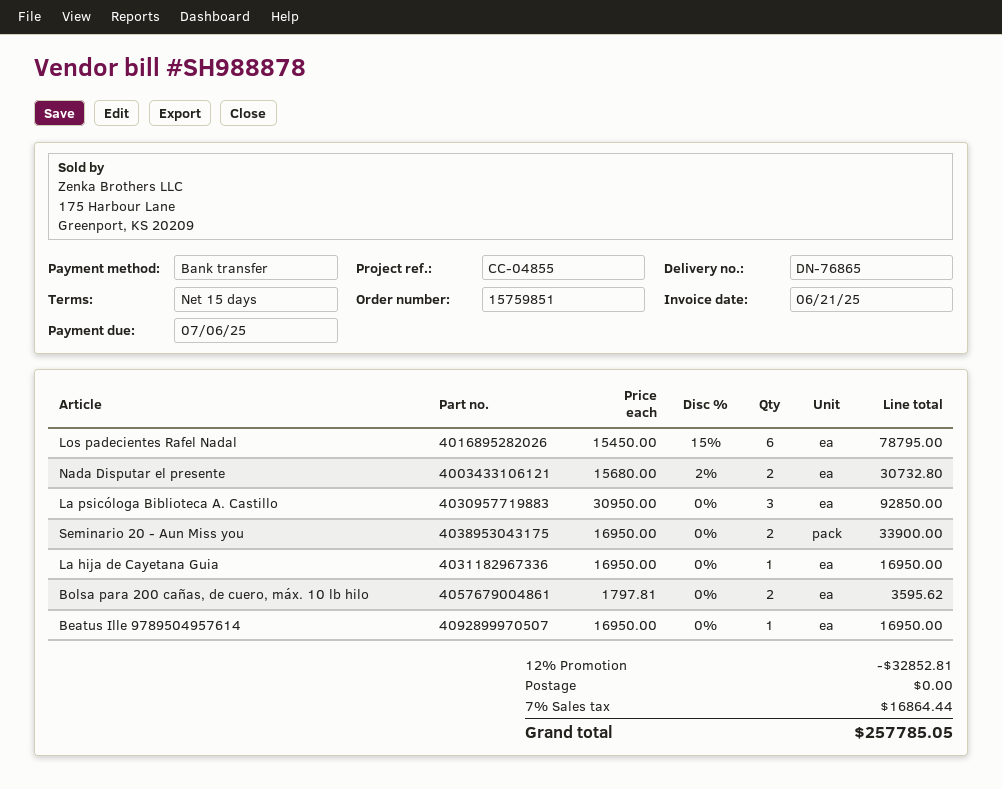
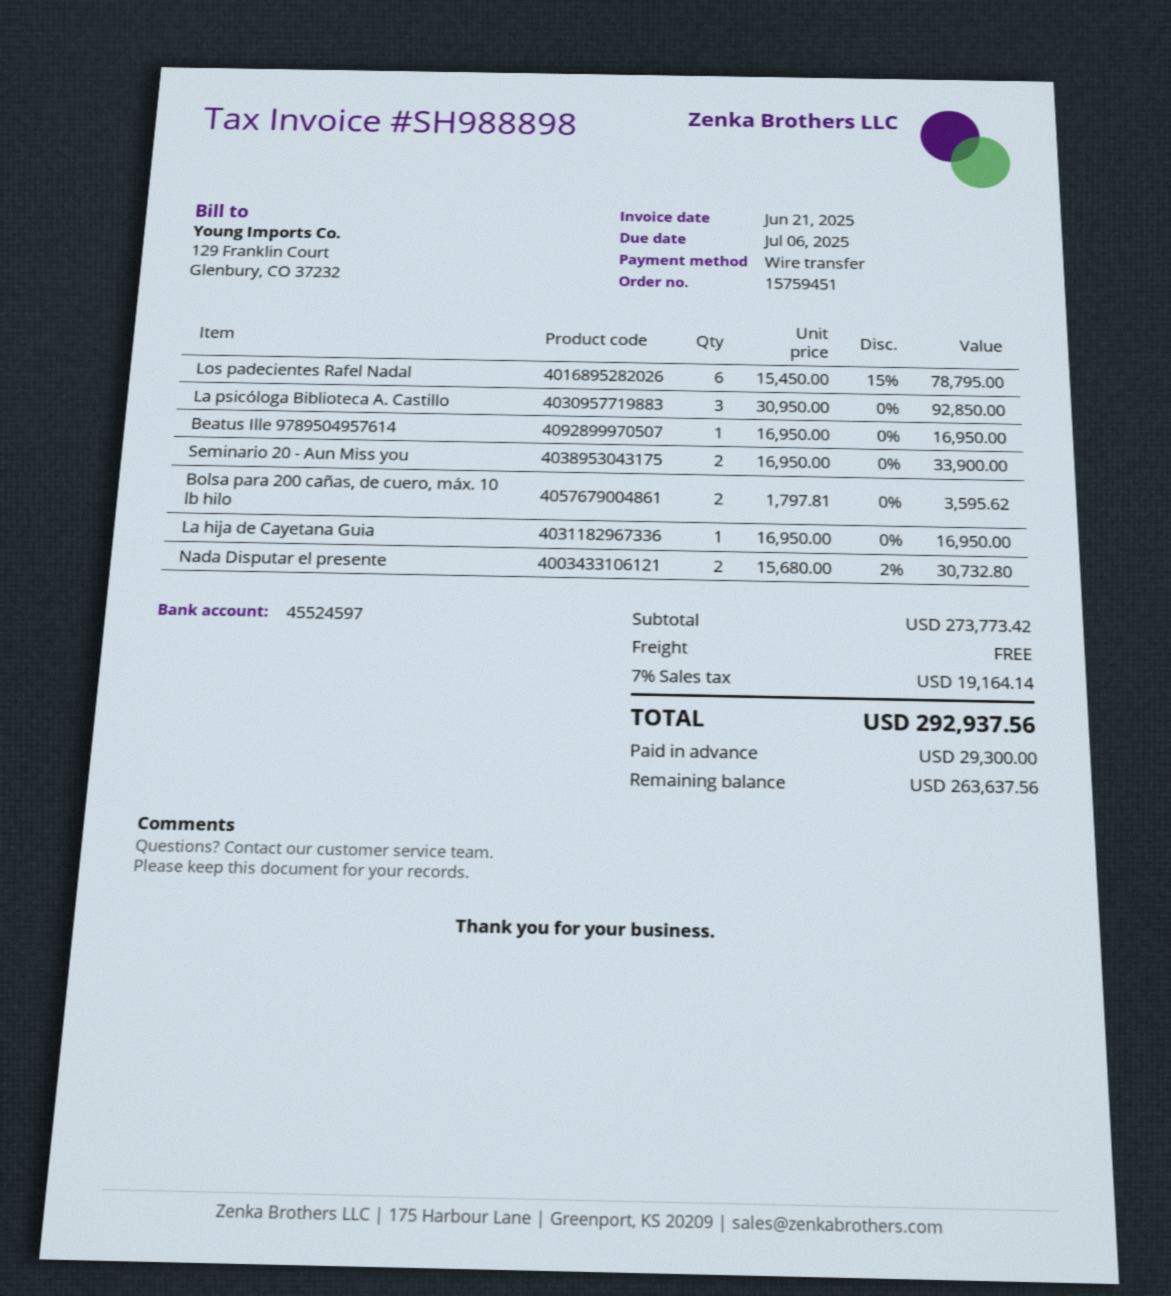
order number: 15759851 -> 15759451
invoice number: SH988878 -> SH988898
discount: 12% = 32852.81 -> none
tax: 7% = 16864.44 -> 7% = 19164.14
total: 257785.05 -> 292937.56

